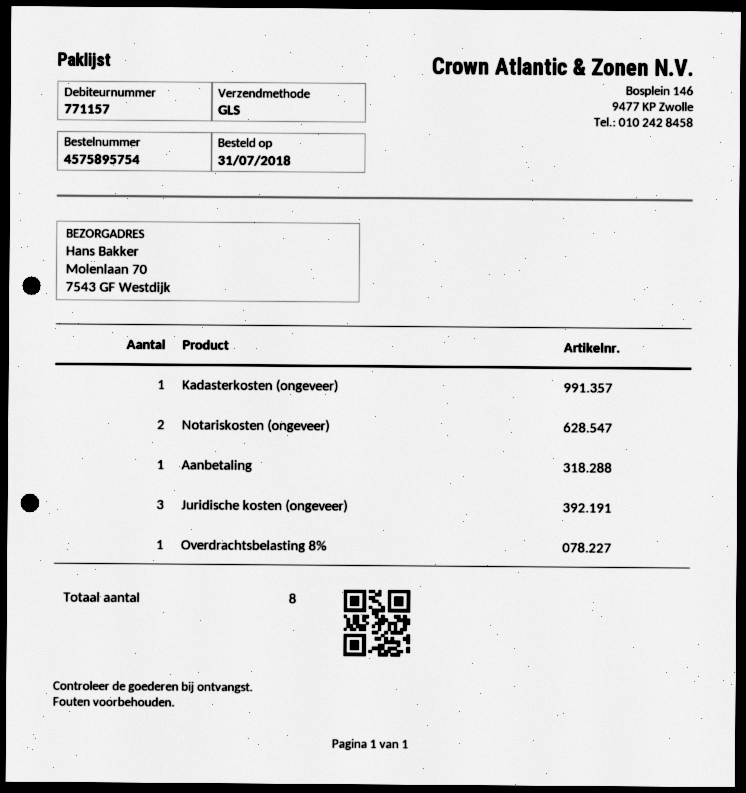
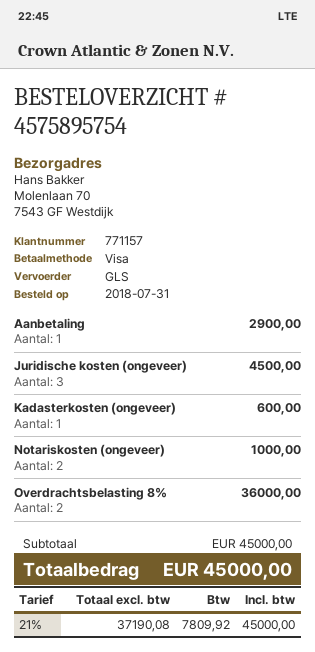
Overdrachtsbelasting 8%: 1 -> 2

